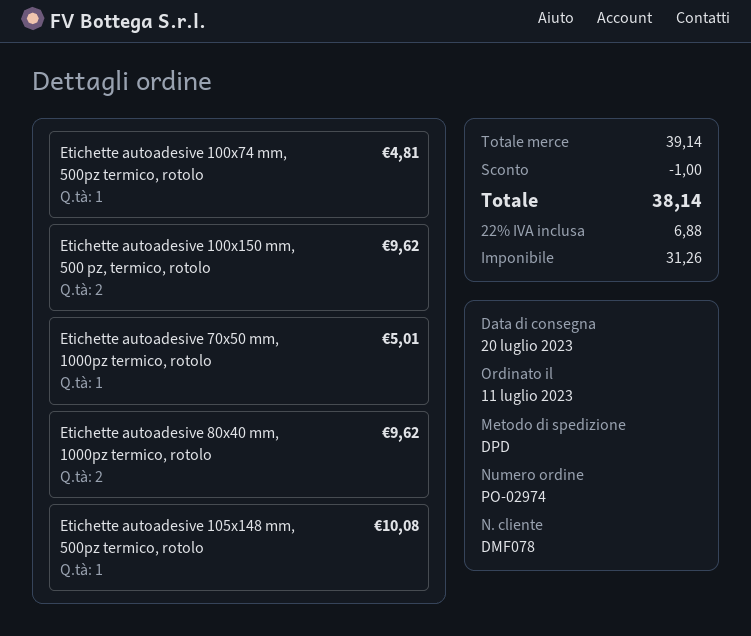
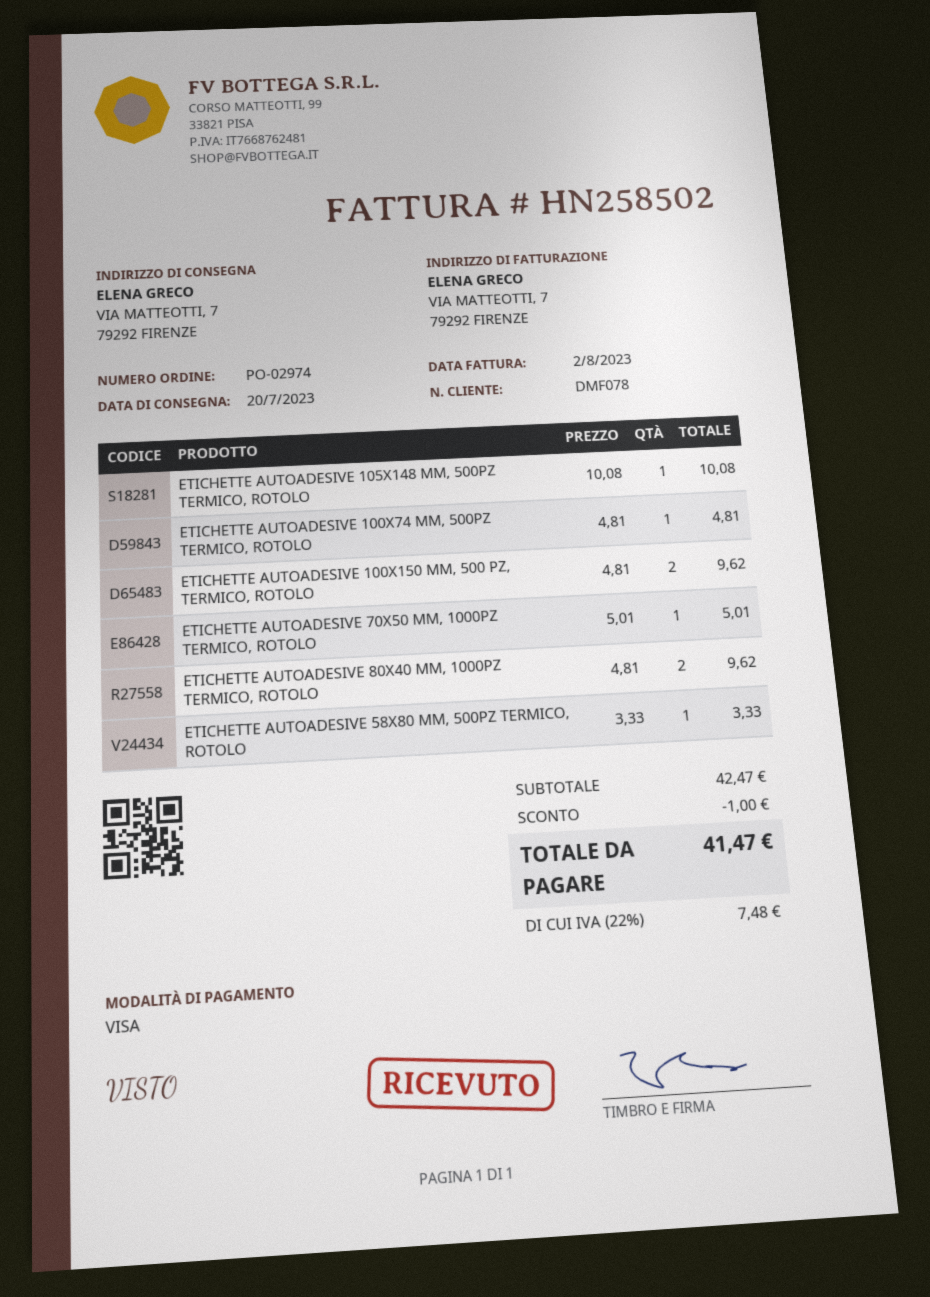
ETICHETTE AUTOADESIVE 58X80 MM, 500PZ TERMICO, ROTOLO: none -> 1 for 3.33
subtotal: 39.14 -> 42.47
tax: 22% = 6.88 -> 22% = 7.48
total: 38.14 -> 41.47

